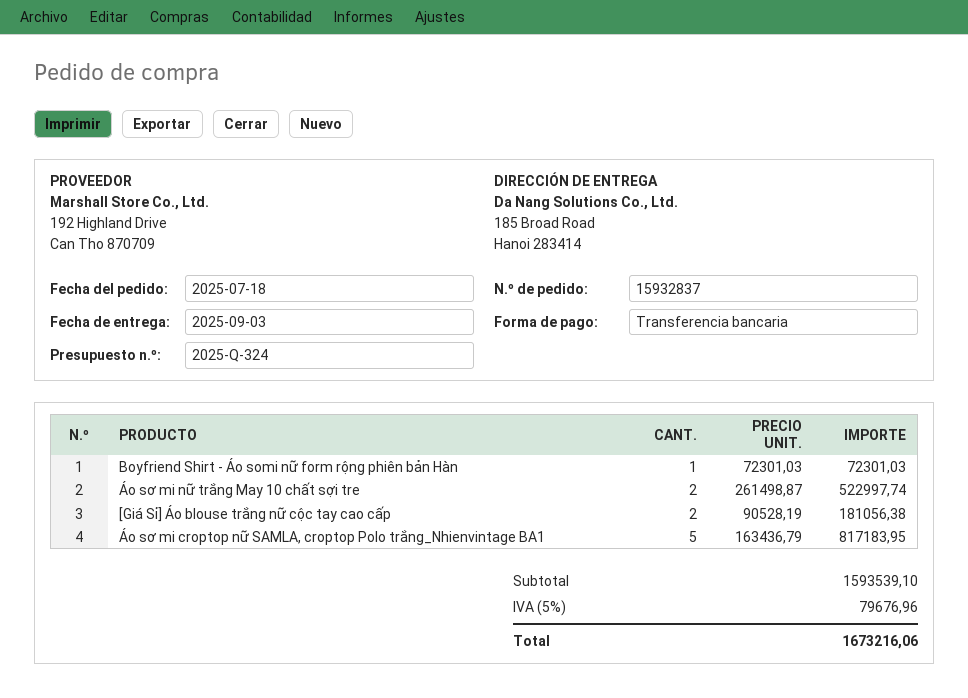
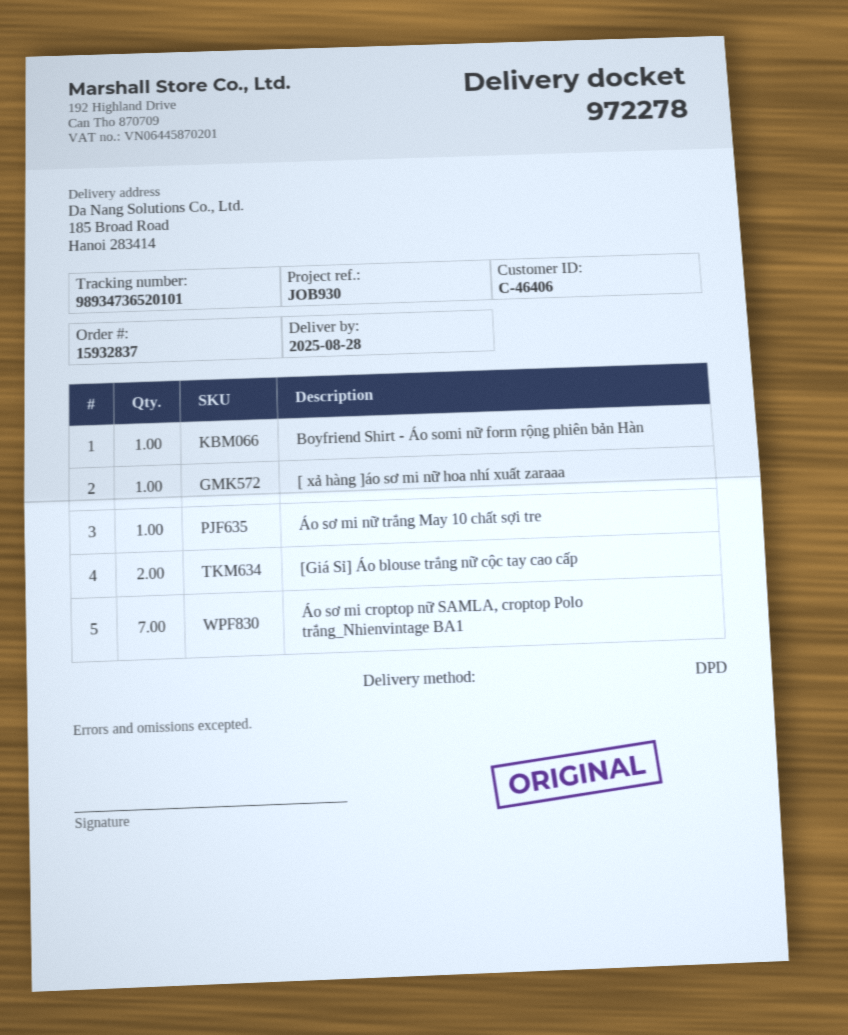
delivery date: 2025-09-03 -> 2025-08-28
Áo sơ mi nữ trắng May 10 chất sợi tre: 2 -> 1
Áo sơ mi croptop nữ SAMLA, croptop Polo trắng_Nhienvintage BA1: 5 -> 7
[ xả hàng ]áo sơ mi nữ hoa nhí xuất zaraaa: none -> 1

